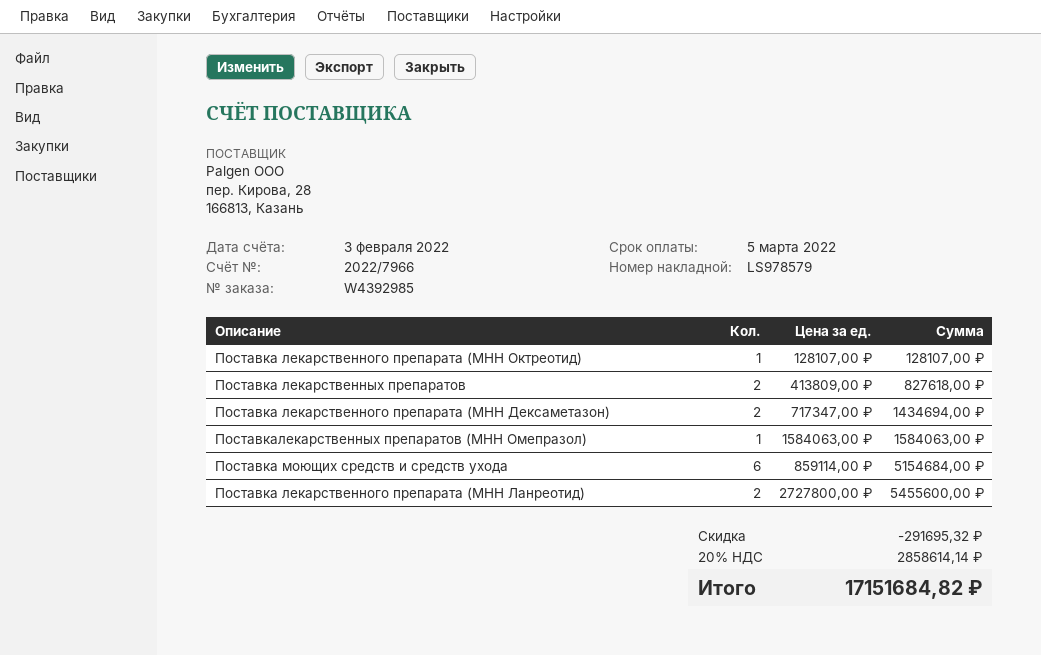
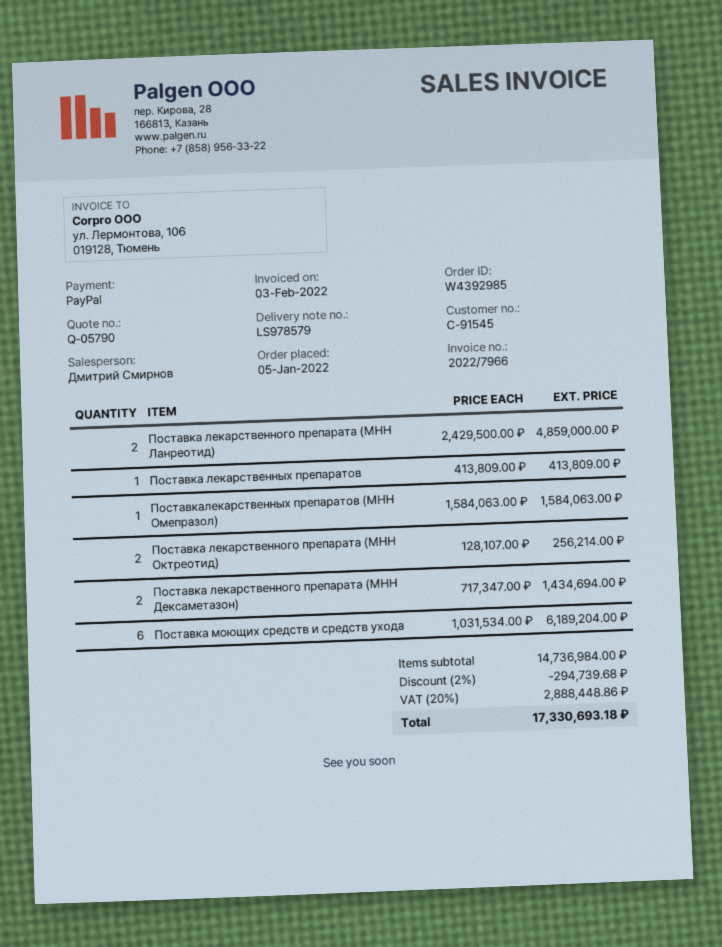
Поставка лекарственного препарата (МНН Октреотид): 1 x 128107.00 = 128107.00 -> 2 x 128107.00 = 256214.00
Поставка лекарственных препаратов: 2 x 413809.00 = 827618.00 -> 1 x 413809.00 = 413809.00
Поставка моющих средств и средств ухода: 6 x 859114.00 = 5154684.00 -> 6 x 1031534.00 = 6189204.00
Поставка лекарственного препарата (МНН Ланреотид): 2 x 2727800.00 = 5455600.00 -> 2 x 2429500.00 = 4859000.00
discount: 291695.32 -> 294739.68
tax: 20% = 2858614.14 -> 20% = 2888448.86
total: 17151684.82 -> 17330693.18

